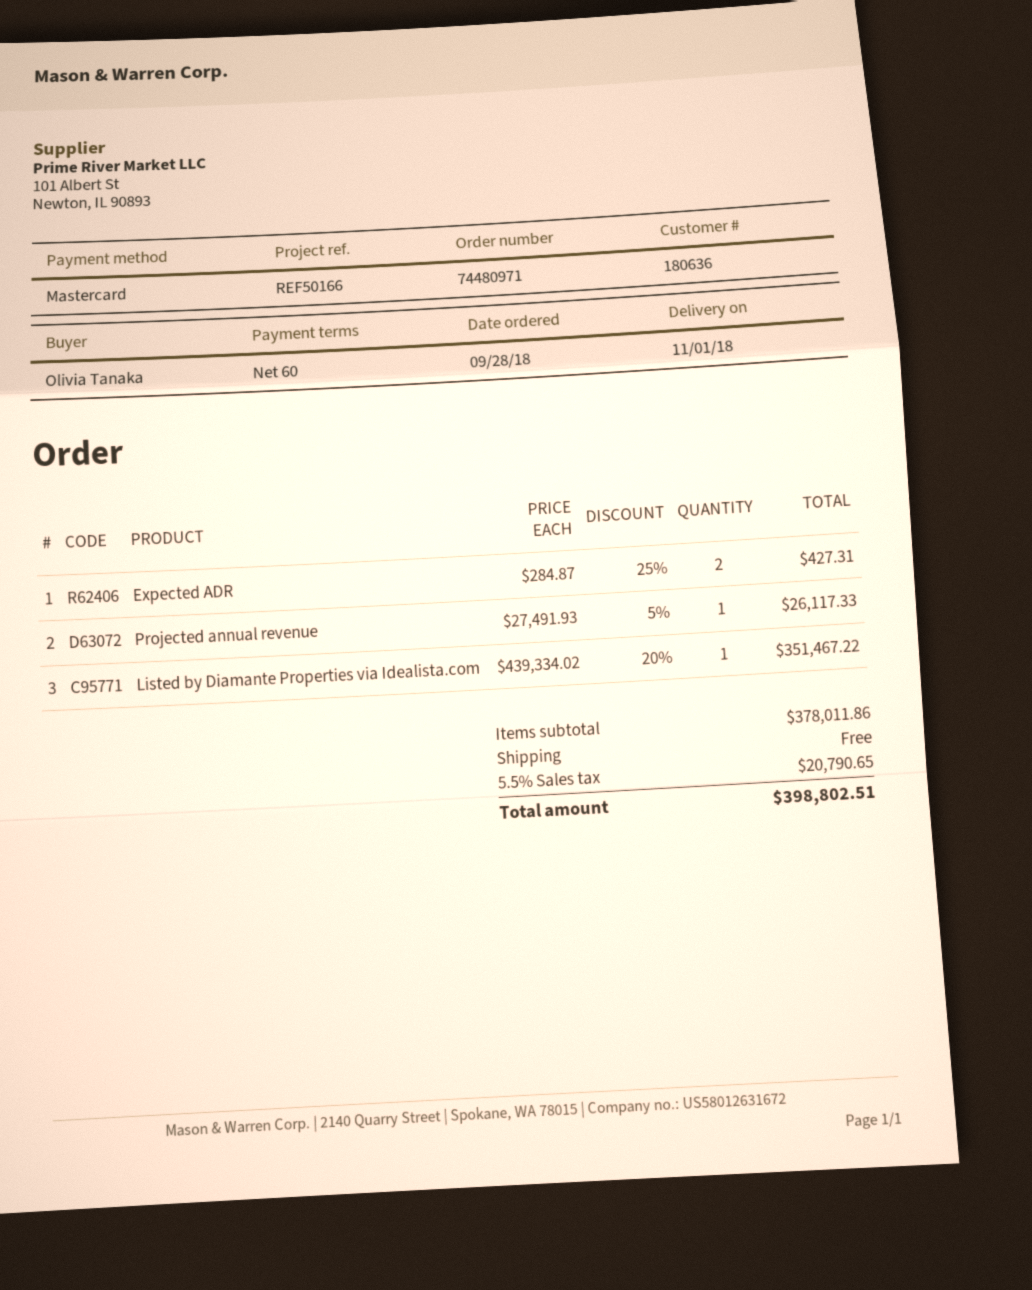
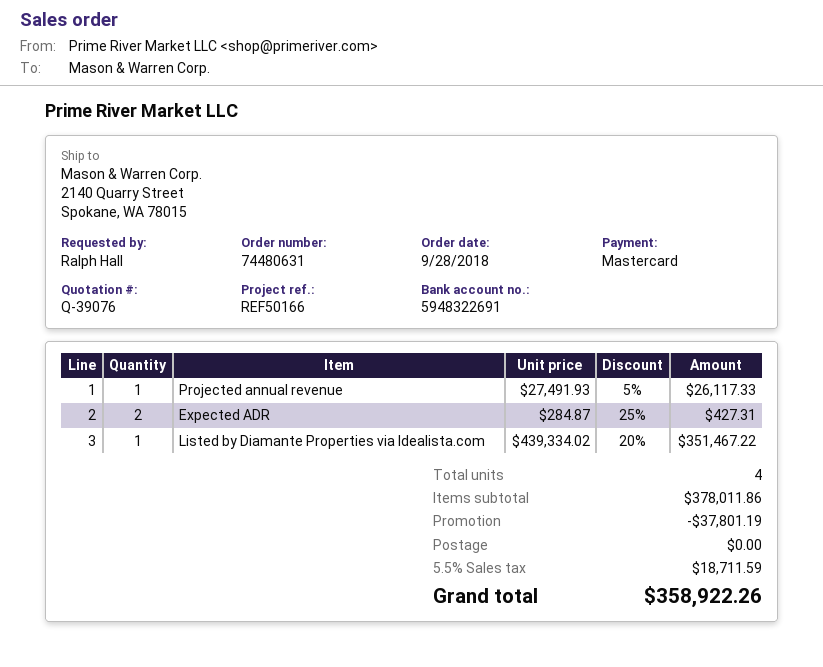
order number: 74480971 -> 74480631
ordered by: Olivia Tanaka -> Ralph Hall
discount: none -> 37801.19
tax: 5.5% = 20790.65 -> 5.5% = 18711.59
total: 398802.51 -> 358922.26

